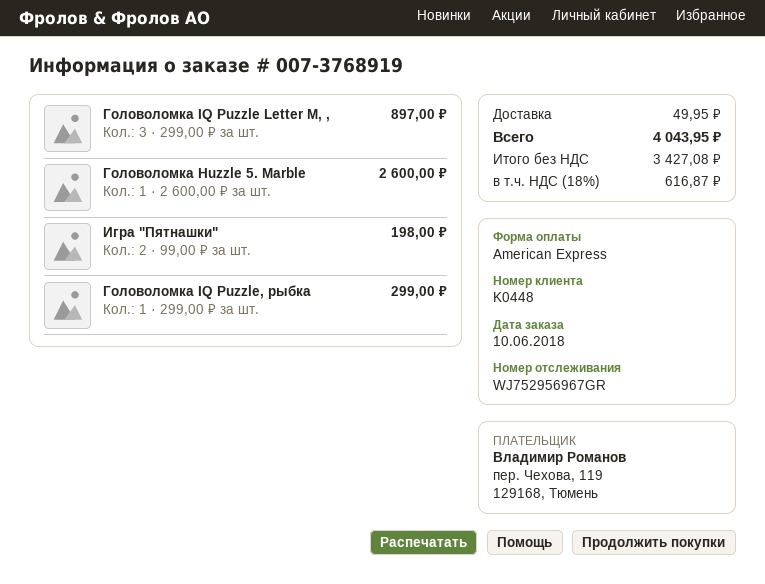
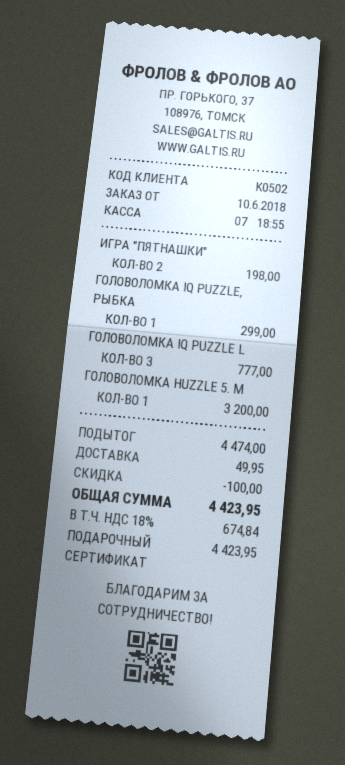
customer number: K0448 -> K0502
payment method: American Express -> gift card
Головоломка IQ Puzzle Letter М, ,: 3 for 897.00 -> 3 for 777.00
Головоломка Huzzle 5. Marble: 1 for 2600.00 -> 1 for 3200.00
discount: none -> 100.00
tax: 18% = 616.87 -> 18% = 674.84
total: 4043.95 -> 4423.95

